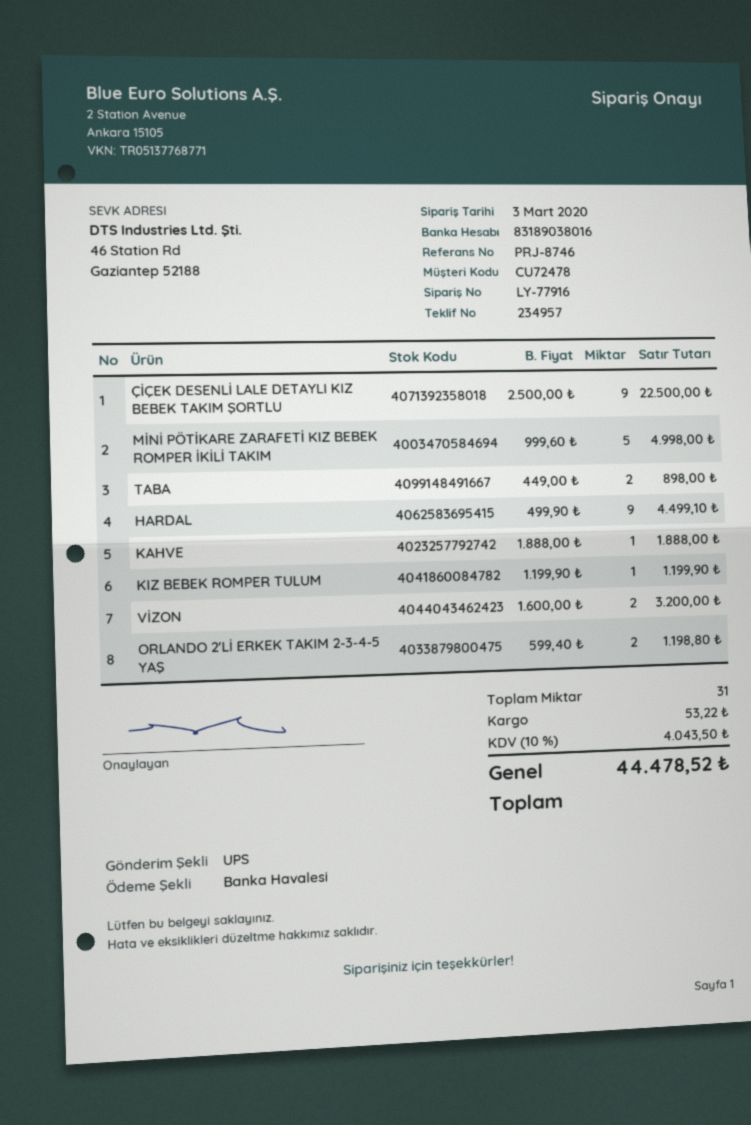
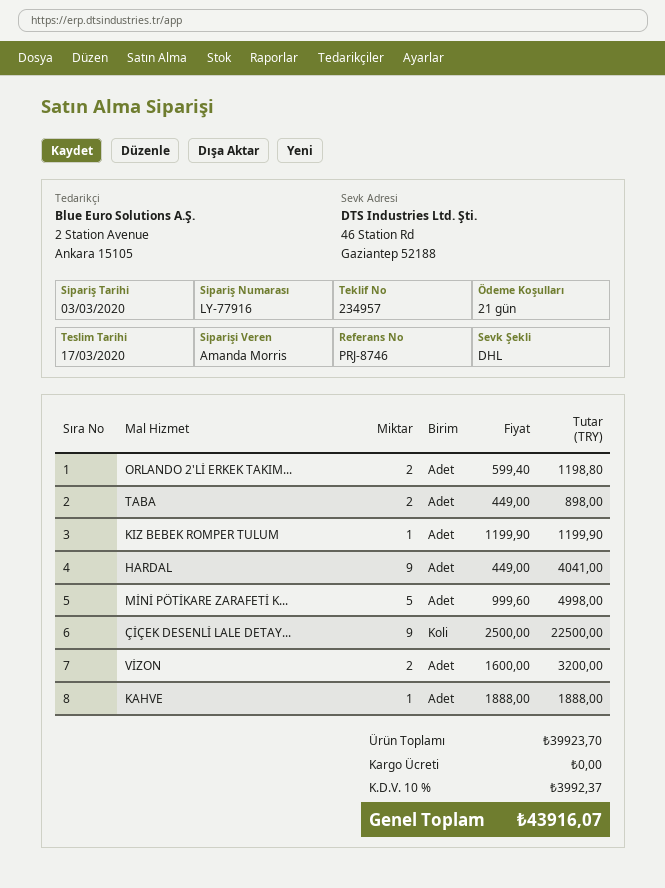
shipping method: UPS -> DHL
HARDAL: 9 x 499.90 = 4499.10 -> 9 x 449.00 = 4041.00
shipping: 53.22 -> 0.00
tax: 10% = 4043.50 -> 10% = 3992.37
total: 44478.52 -> 43916.07

